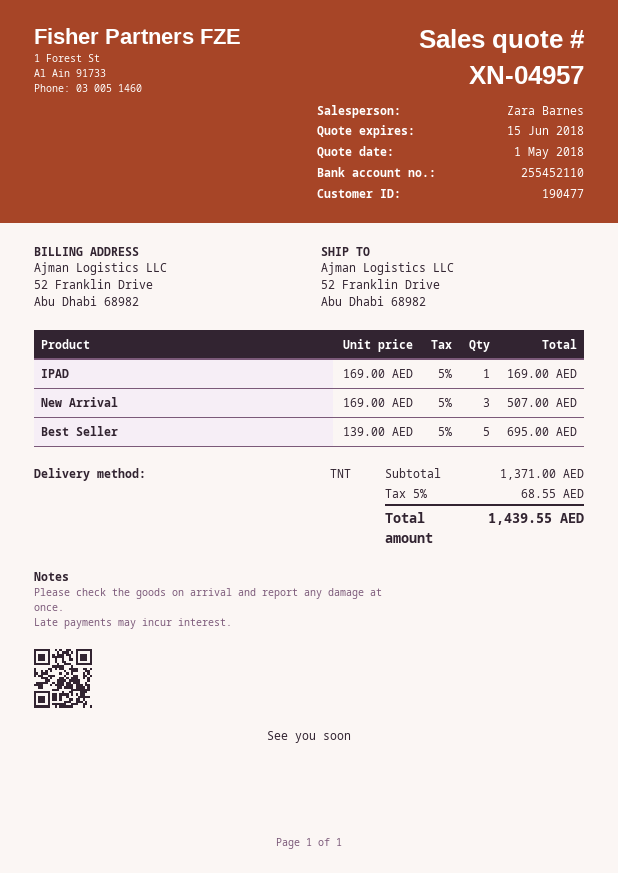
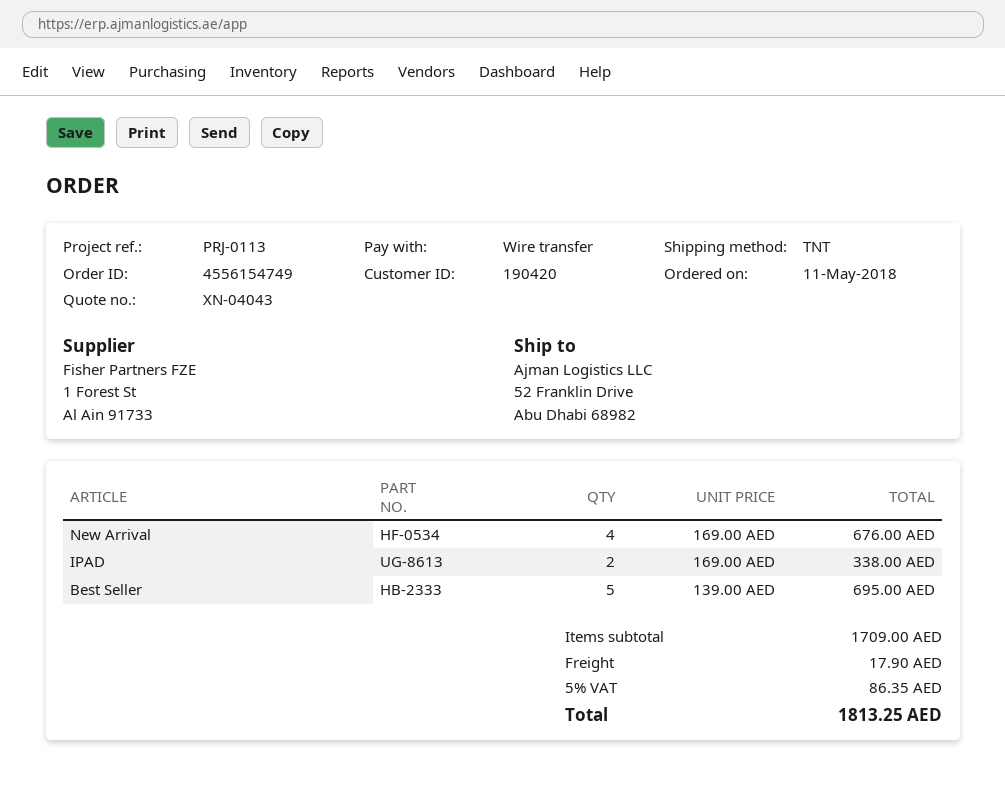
quote number: XN-04957 -> XN-04043
customer number: 190477 -> 190420
IPAD: 1 x 169.00 = 169.00 -> 2 x 169.00 = 338.00
New Arrival: 3 x 169.00 = 507.00 -> 4 x 169.00 = 676.00
subtotal: 1371.00 -> 1709.00
shipping: none -> 17.90
tax: 5% = 68.55 -> 5% = 86.35
total: 1439.55 -> 1813.25

